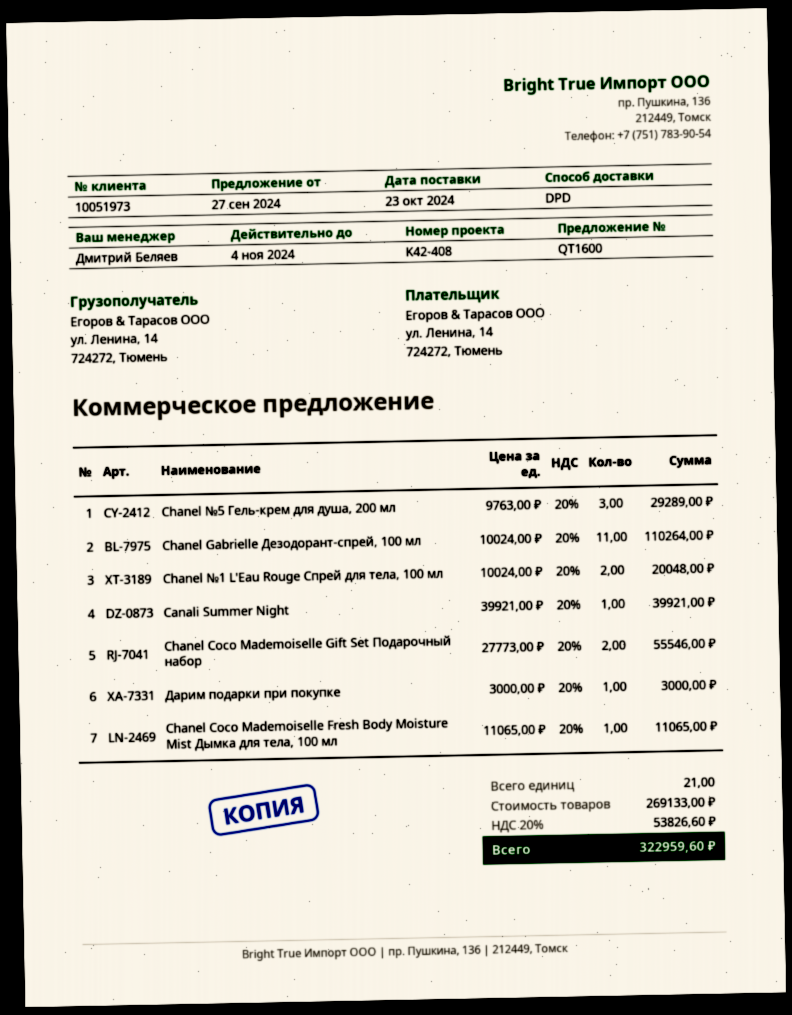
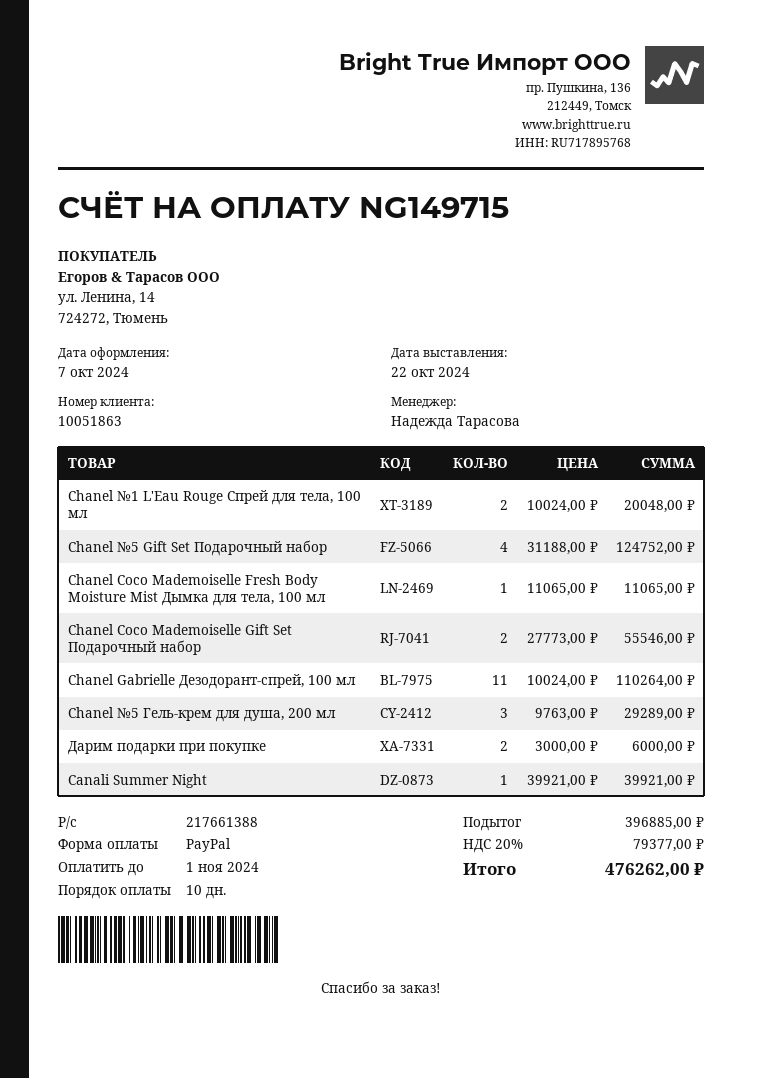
customer number: 10051973 -> 10051863
sales rep: Дмитрий Беляев -> Надежда Тарасова
Дарим подарки при покупке: 1 x 3000.00 = 3000.00 -> 2 x 3000.00 = 6000.00
Chanel №5 Gift Set Подарочный набор: none -> 4 x 31188.00 = 124752.00
subtotal: 269133.00 -> 396885.00
tax: 20% = 53826.60 -> 20% = 79377.00
total: 322959.60 -> 476262.00

